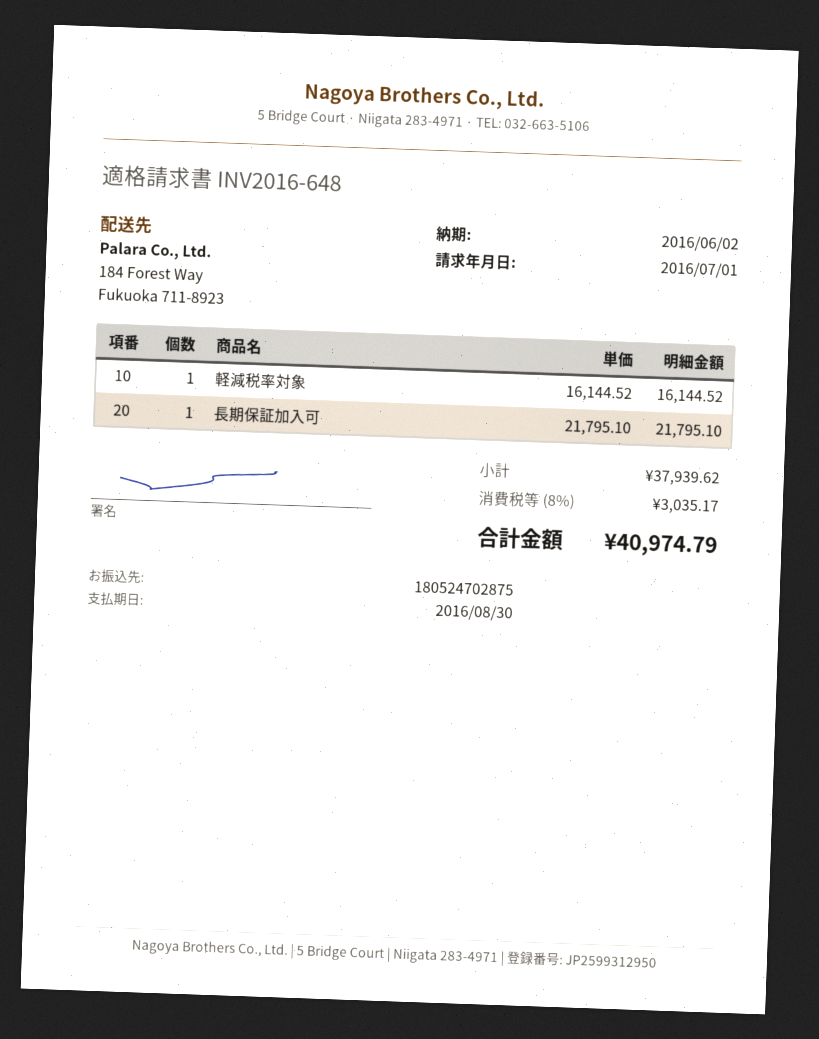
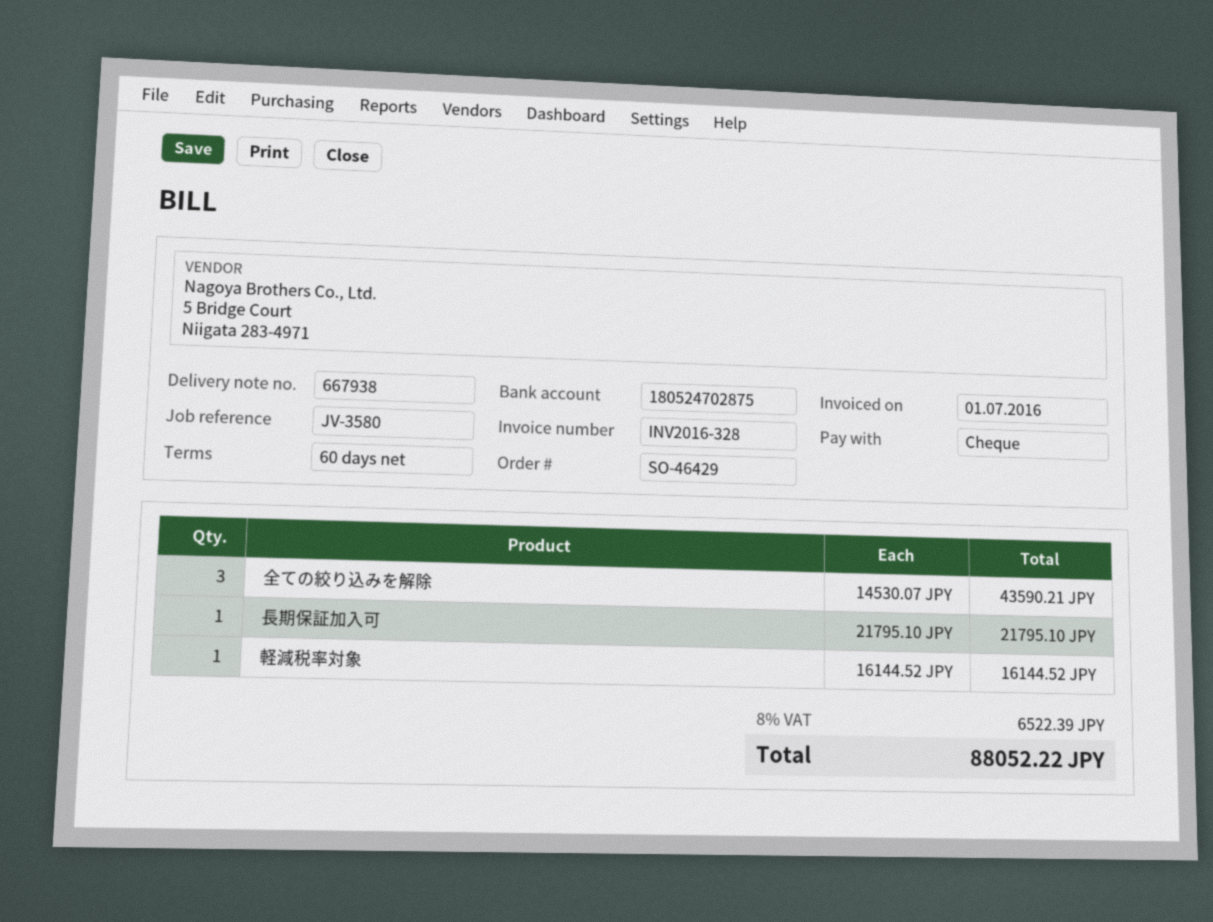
invoice number: INV2016-648 -> INV2016-328
全ての絞り込みを解除: none -> 3 x 14530.07 = 43590.21
tax: 8% = 3035.17 -> 8% = 6522.39
total: 40974.79 -> 88052.22

